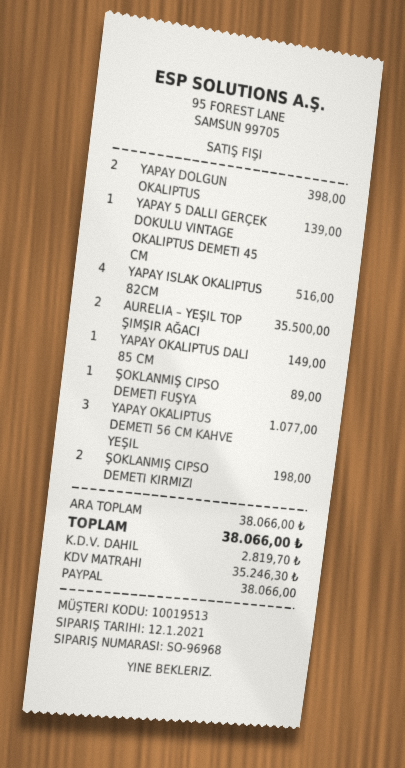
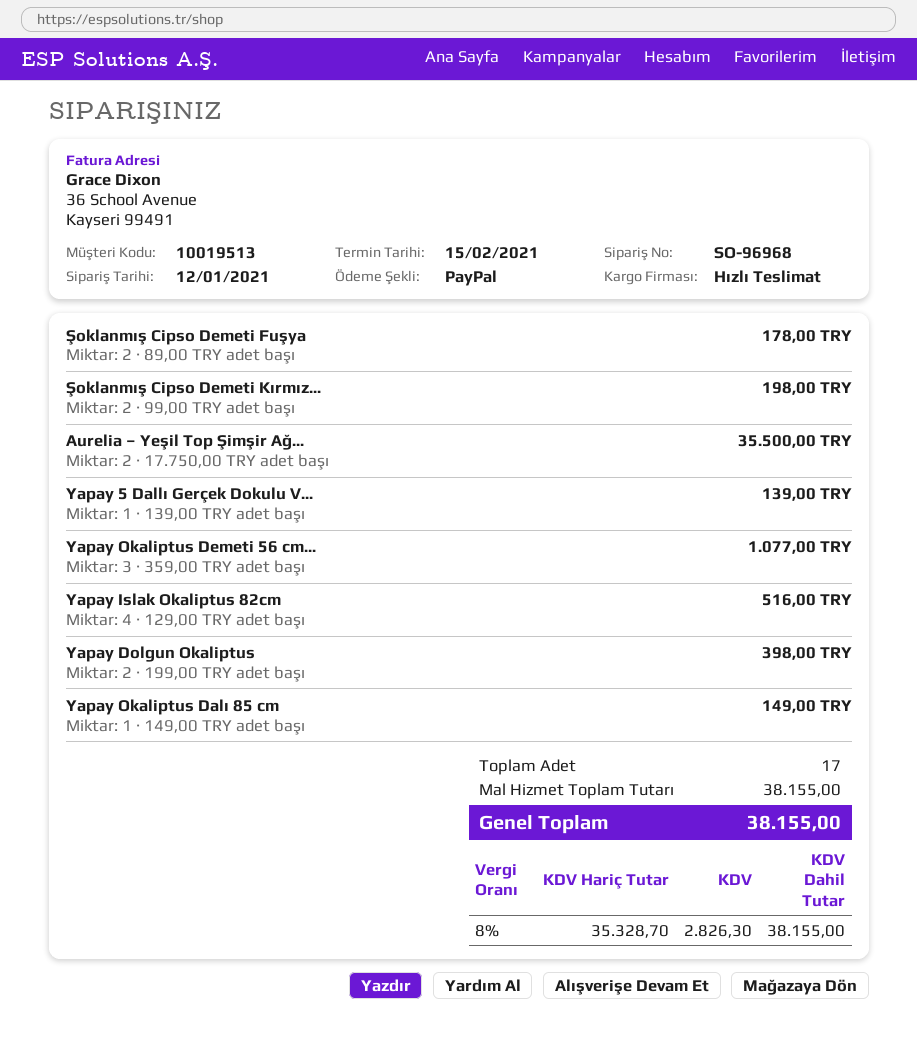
ŞOKLANMIŞ CIPSO DEMETI FUŞYA: 1 for 89.00 -> 2 for 178.00
subtotal: 38066.00 -> 38155.00
net: 35246.30 -> 35328.70
tax: 2819.70 -> 2826.30
total: 38066.00 -> 38155.00

